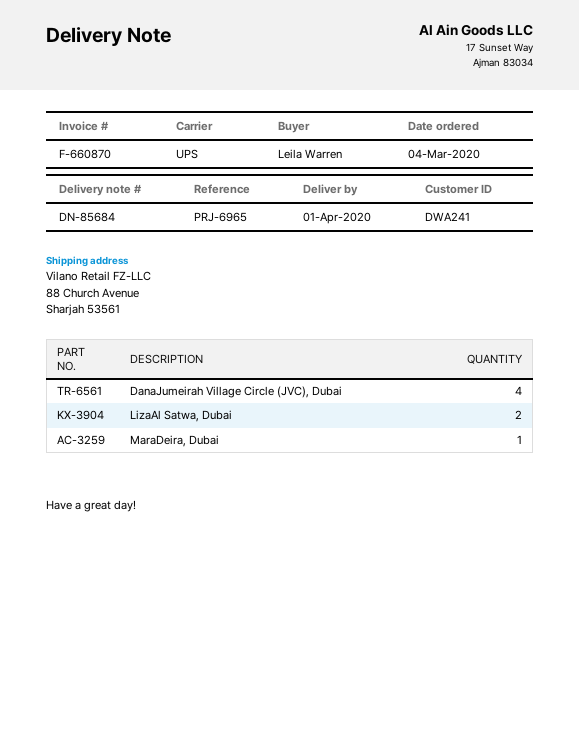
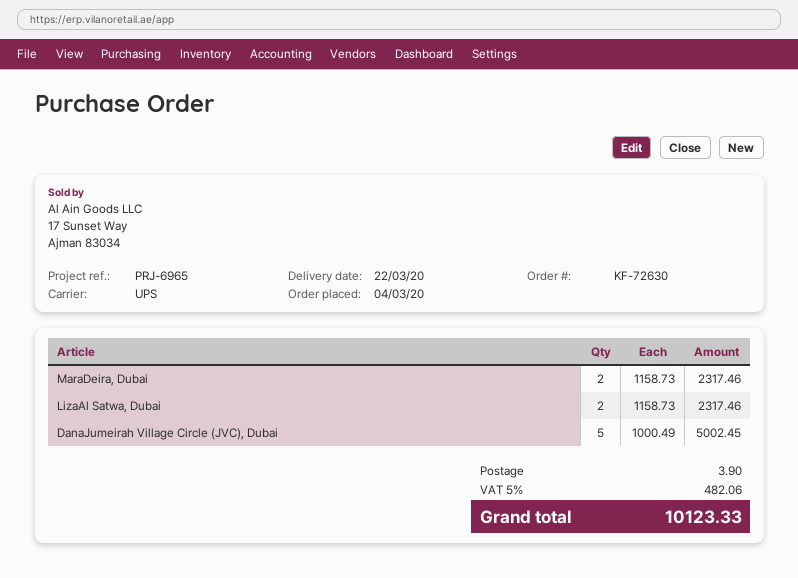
delivery date: 2020-04-01 -> 2020-03-22
DanaJumeirah Village Circle (JVC), Dubai: 4 -> 5
MaraDeira, Dubai: 1 -> 2

